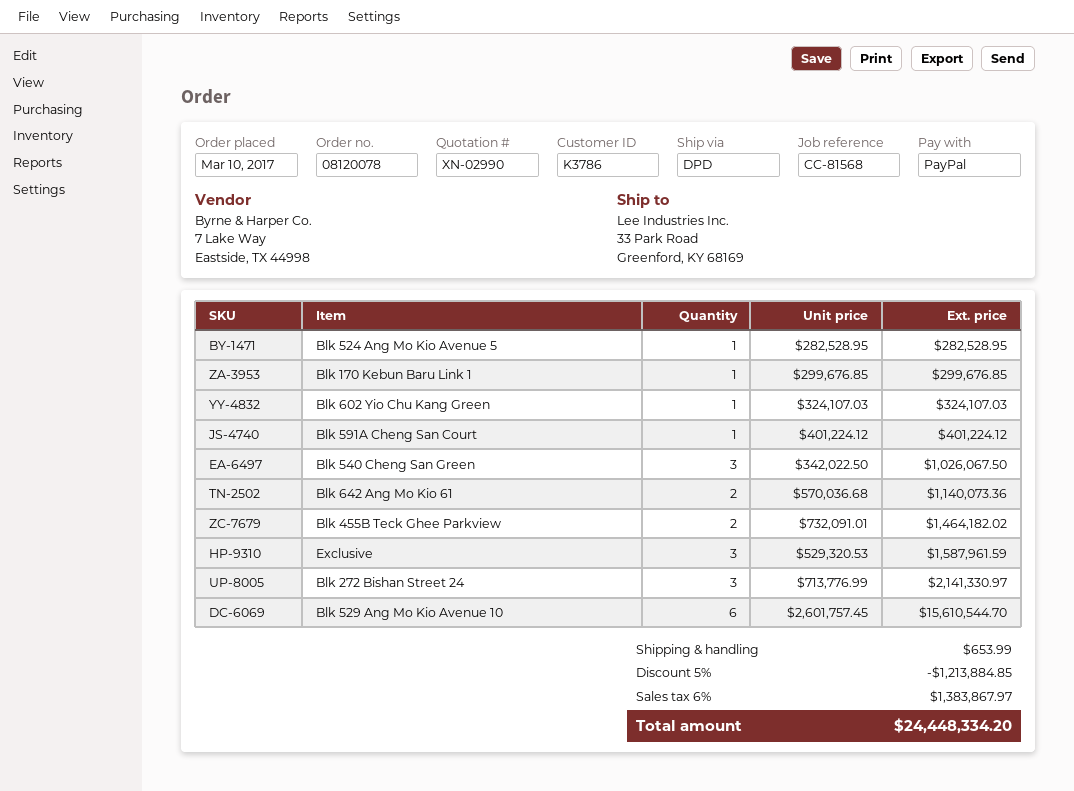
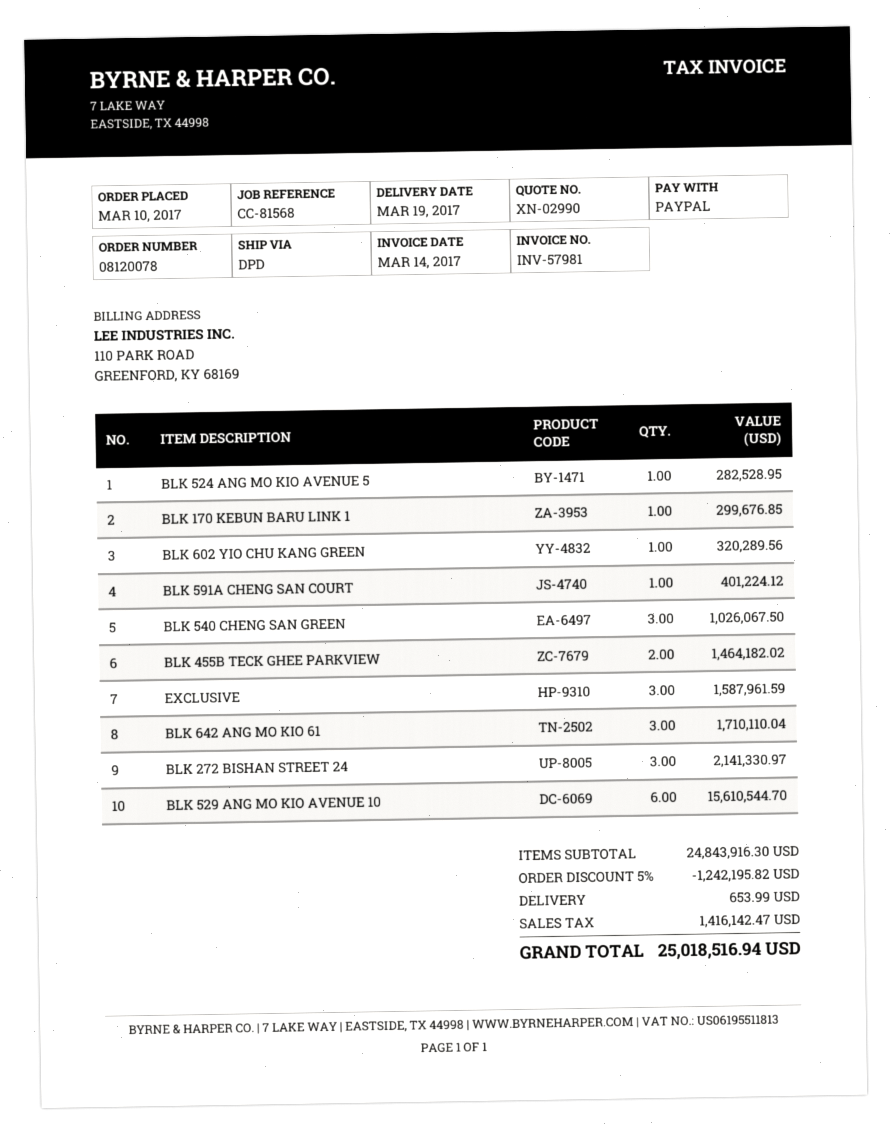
Blk 602 Yio Chu Kang Green: 1 for 324107.03 -> 1 for 320289.56
Blk 642 Ang Mo Kio 61: 2 for 1140073.36 -> 3 for 1710110.04
discount: 5% = 1213884.85 -> 5% = 1242195.82
tax: 1383867.97 -> 1416142.47
total: 24448334.20 -> 25018516.94

